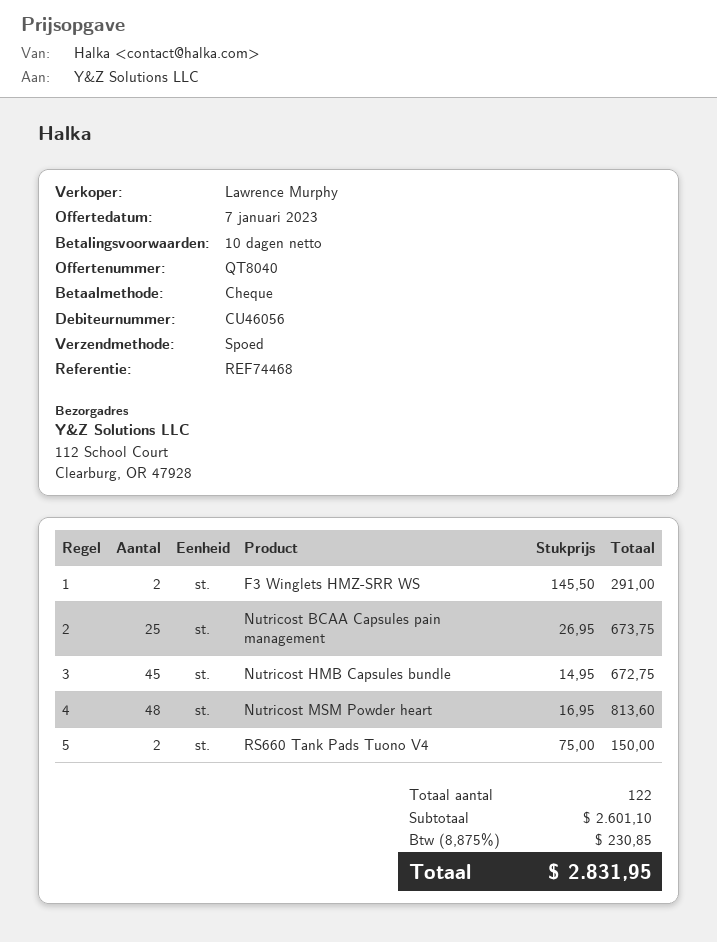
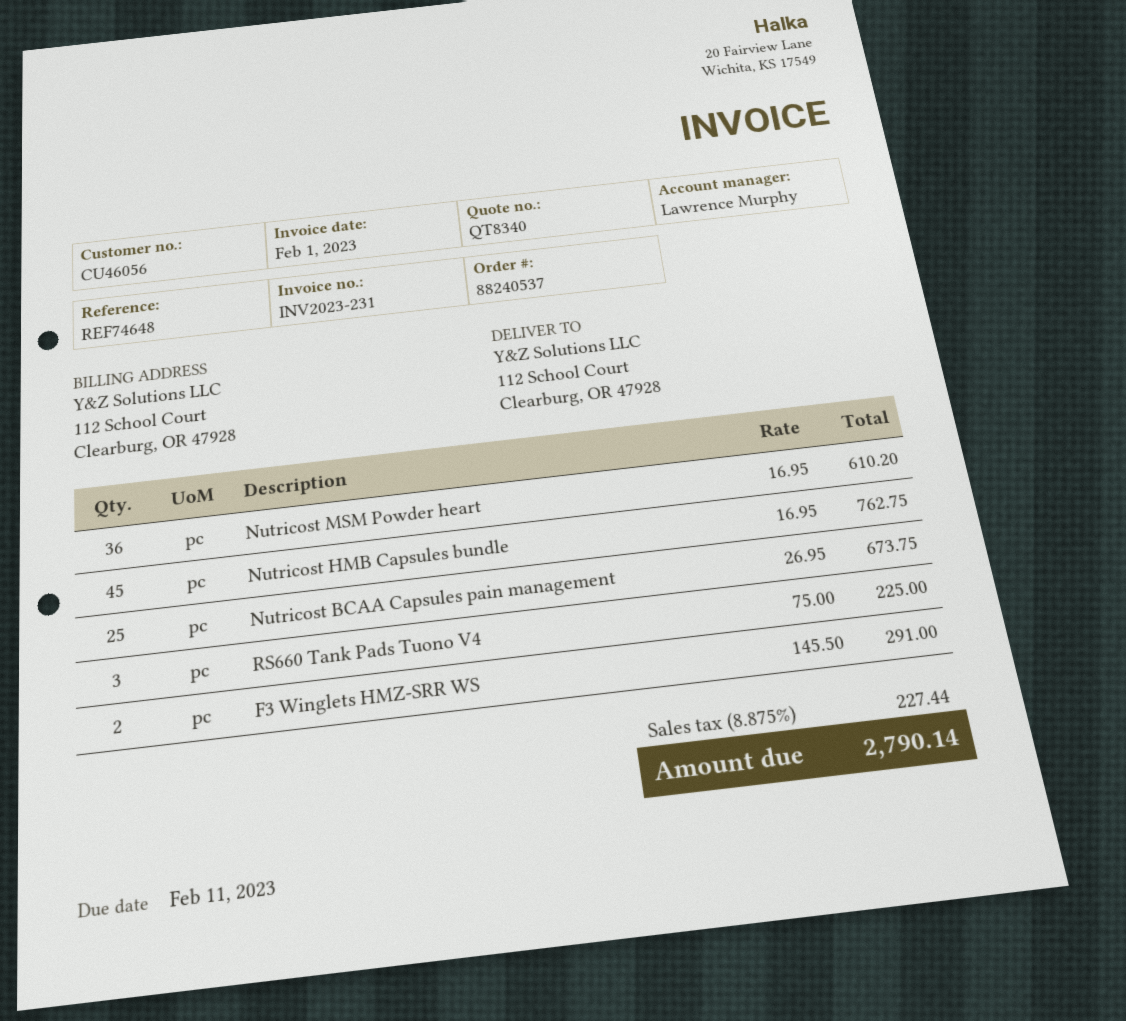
quote number: QT8040 -> QT8340
reference: REF74468 -> REF74648
Nutricost HMB Capsules bundle: 45 x 14.95 = 672.75 -> 45 x 16.95 = 762.75
Nutricost MSM Powder heart: 48 x 16.95 = 813.60 -> 36 x 16.95 = 610.20
RS660 Tank Pads Tuono V4: 2 x 75.00 = 150.00 -> 3 x 75.00 = 225.00
tax: 8.875% = 230.85 -> 8.875% = 227.44
total: 2831.95 -> 2790.14

